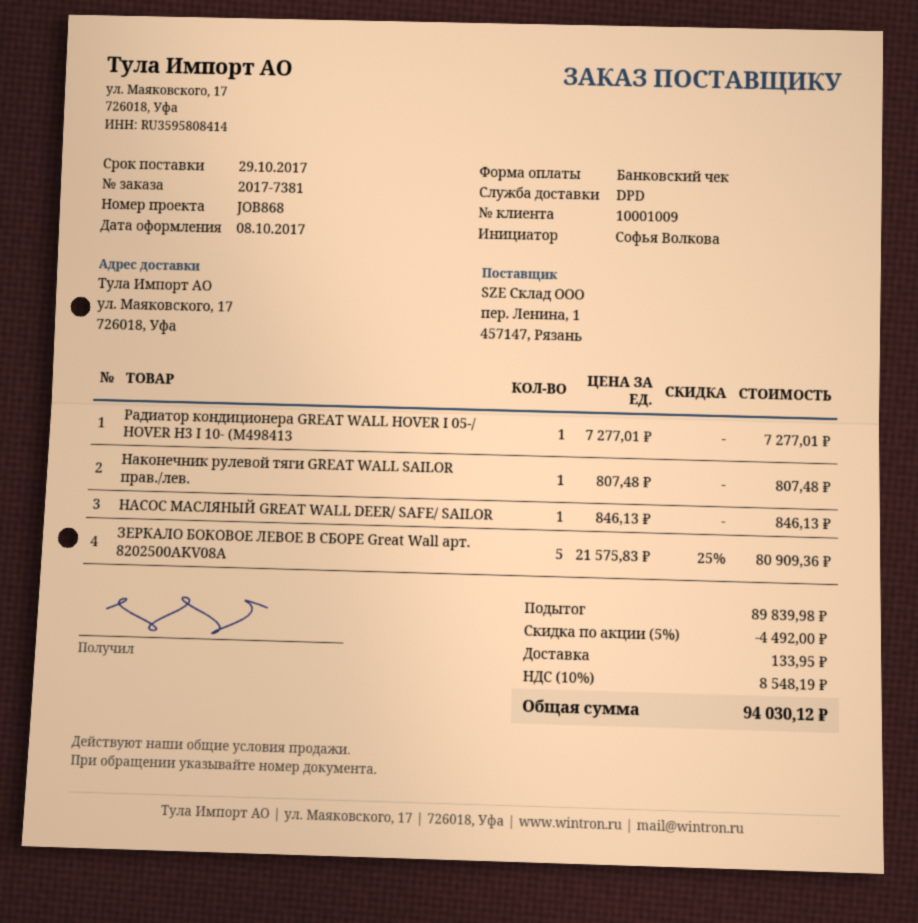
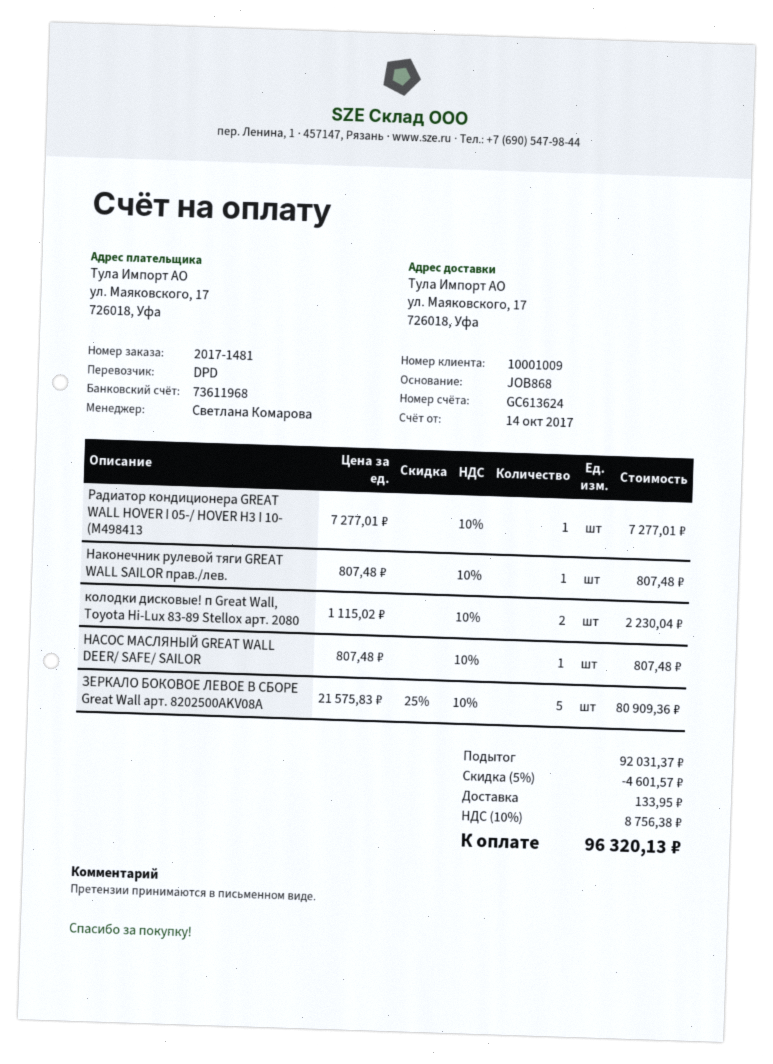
order number: 2017-7381 -> 2017-1481
НАСОС МАСЛЯНЫЙ GREAT WALL DEER/ SAFE/ SAILOR: 1 x 846.13 = 846.13 -> 1 x 807.48 = 807.48
колодки дисковые! п Great Wall, Toyota Hi-Lux 83-89 Stellox арт. 2080: none -> 2 x 1115.02 = 2230.04
subtotal: 89839.98 -> 92031.37
discount: 5% = 4492.00 -> 5% = 4601.57
tax: 10% = 8548.19 -> 10% = 8756.38
total: 94030.12 -> 96320.13

